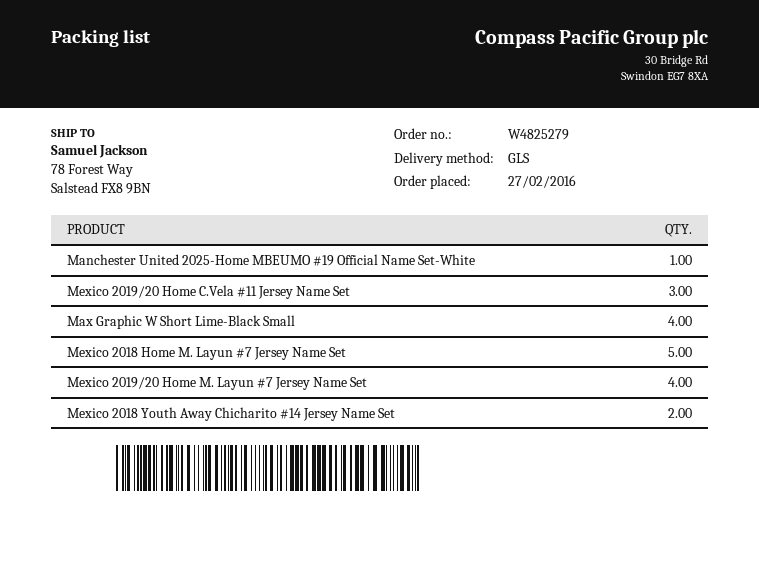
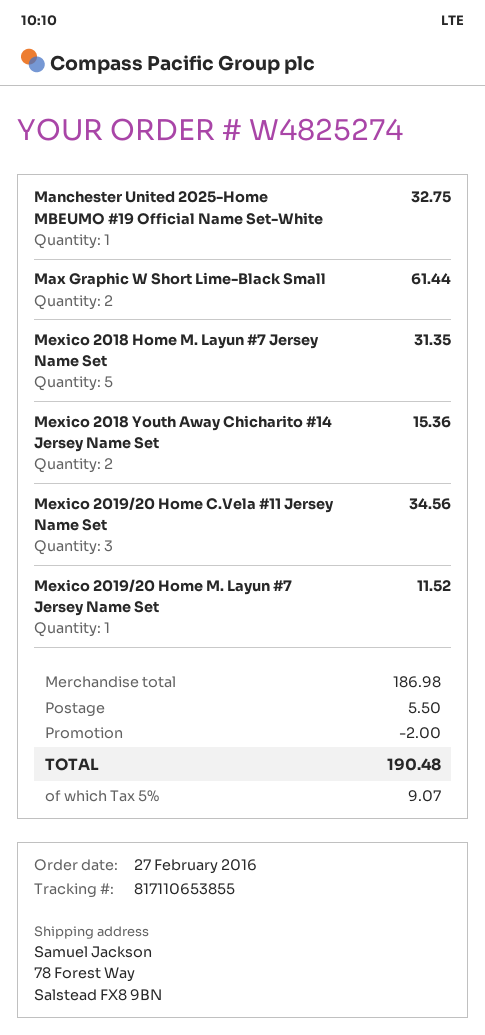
order number: W4825279 -> W4825274
Max Graphic W Short Lime-Black Small: 4 -> 2
Mexico 2019/20 Home M. Layun #7 Jersey Name Set: 4 -> 1

